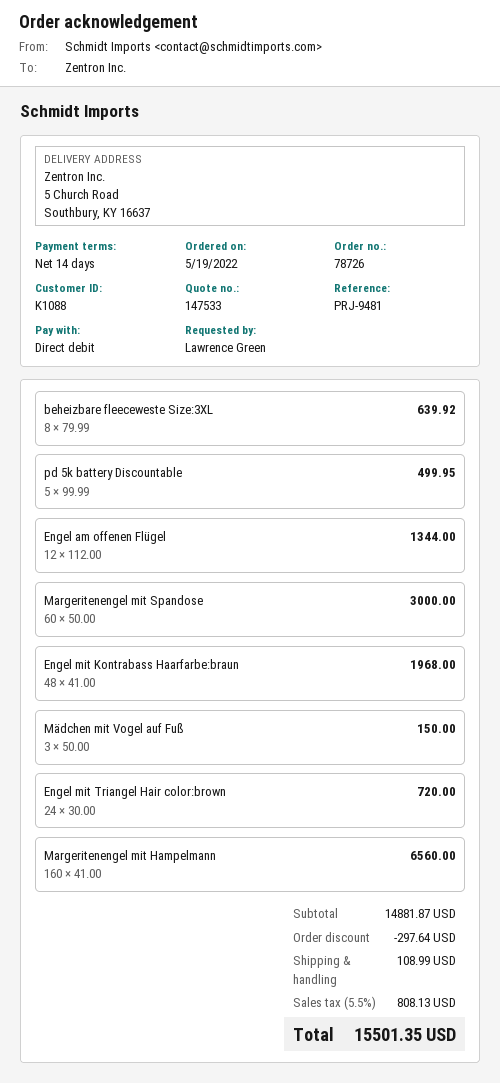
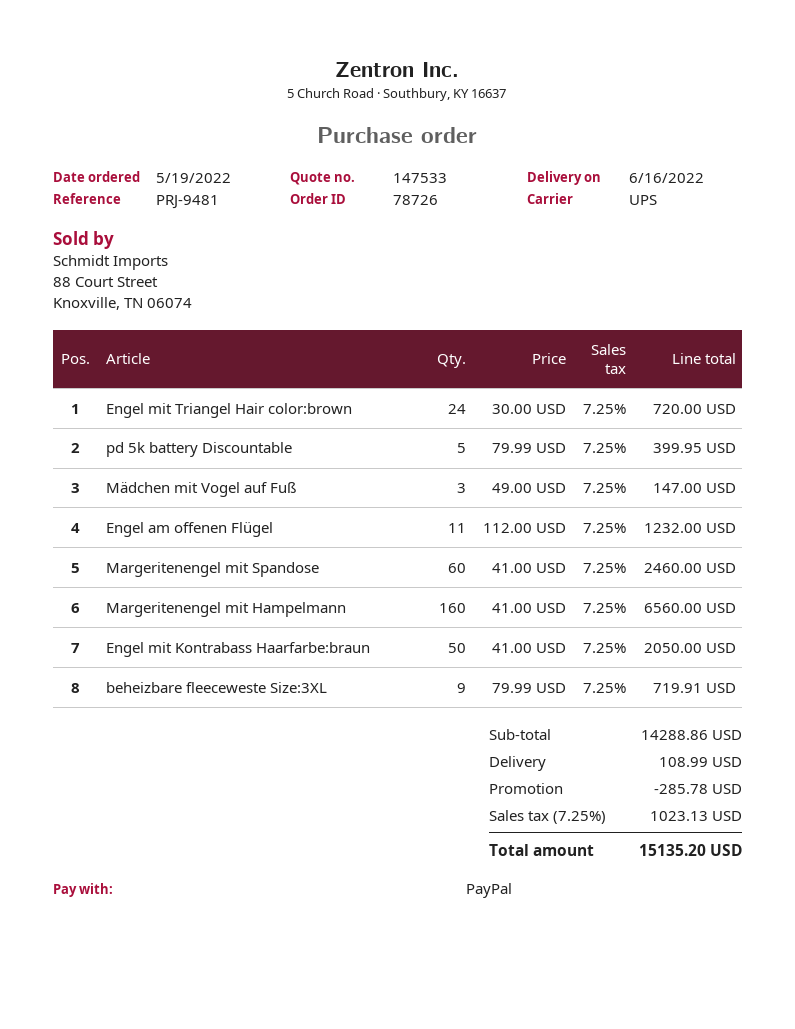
payment method: direct debit -> PayPal
beheizbare fleeceweste Size:3XL: 8 x 79.99 = 639.92 -> 9 x 79.99 = 719.91
pd 5k battery Discountable: 5 x 99.99 = 499.95 -> 5 x 79.99 = 399.95
Engel am offenen Flügel: 12 x 112.00 = 1344.00 -> 11 x 112.00 = 1232.00
Margeritenengel mit Spandose: 60 x 50.00 = 3000.00 -> 60 x 41.00 = 2460.00
Engel mit Kontrabass Haarfarbe:braun: 48 x 41.00 = 1968.00 -> 50 x 41.00 = 2050.00
Mädchen mit Vogel auf Fuß: 3 x 50.00 = 150.00 -> 3 x 49.00 = 147.00
subtotal: 14881.87 -> 14288.86
discount: 297.64 -> 285.78
tax: 5.5% = 808.13 -> 7.25% = 1023.13
total: 15501.35 -> 15135.20

